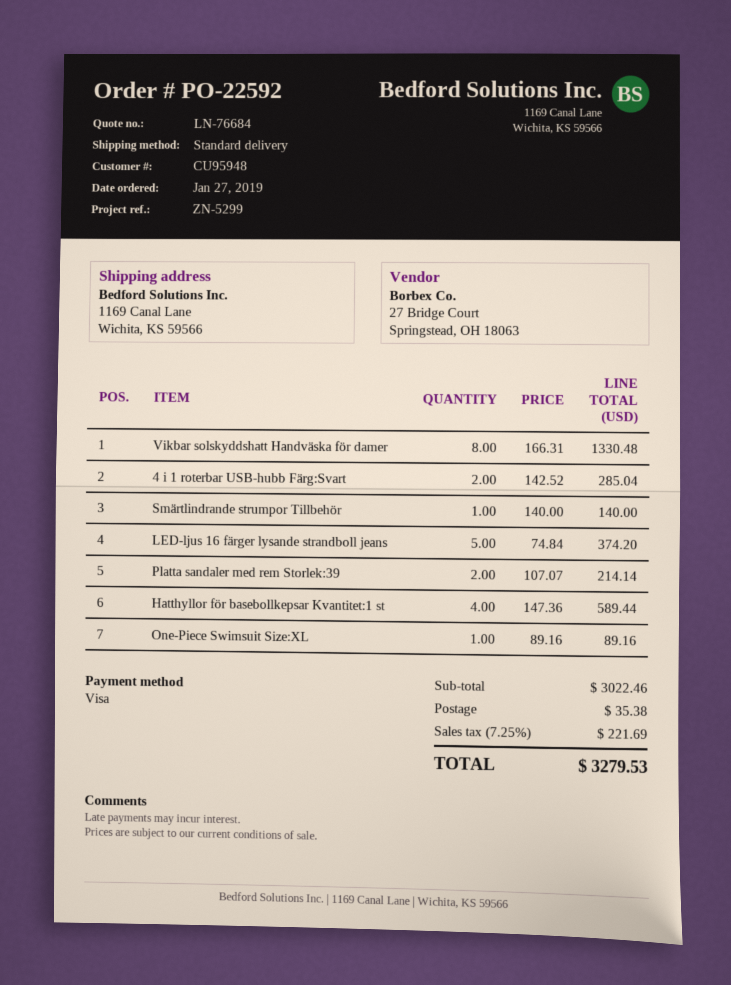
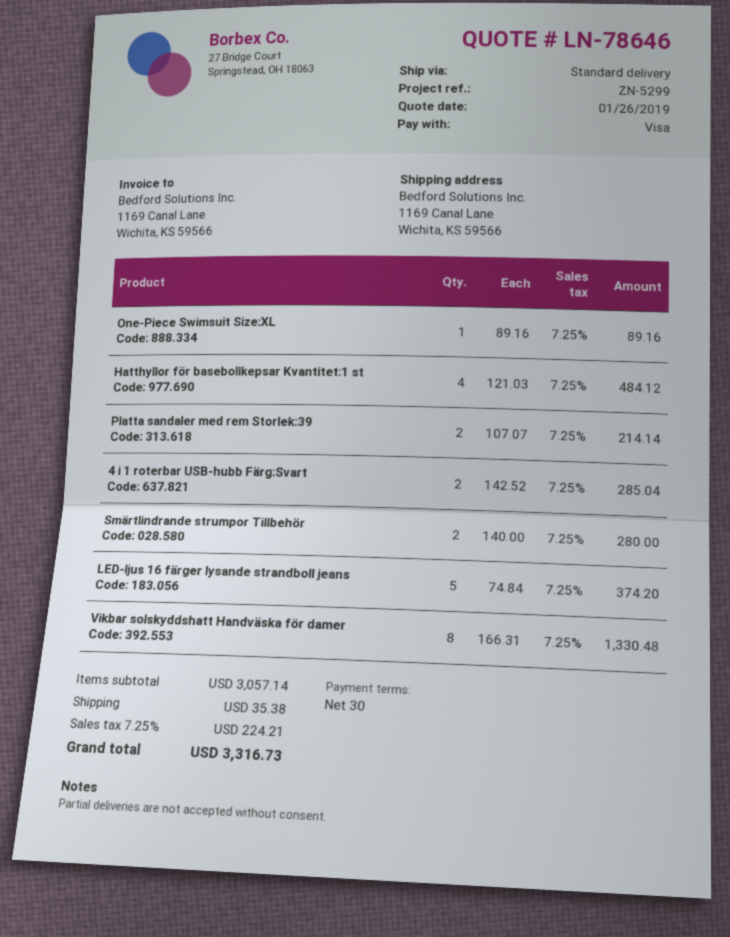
quote number: LN-76684 -> LN-78646
Smärtlindrande strumpor Tillbehör: 1 x 140.00 = 140.00 -> 2 x 140.00 = 280.00
Hatthyllor för basebollkepsar Kvantitet:1 st: 4 x 147.36 = 589.44 -> 4 x 121.03 = 484.12
subtotal: 3022.46 -> 3057.14
tax: 7.25% = 221.69 -> 7.25% = 224.21
total: 3279.53 -> 3316.73

